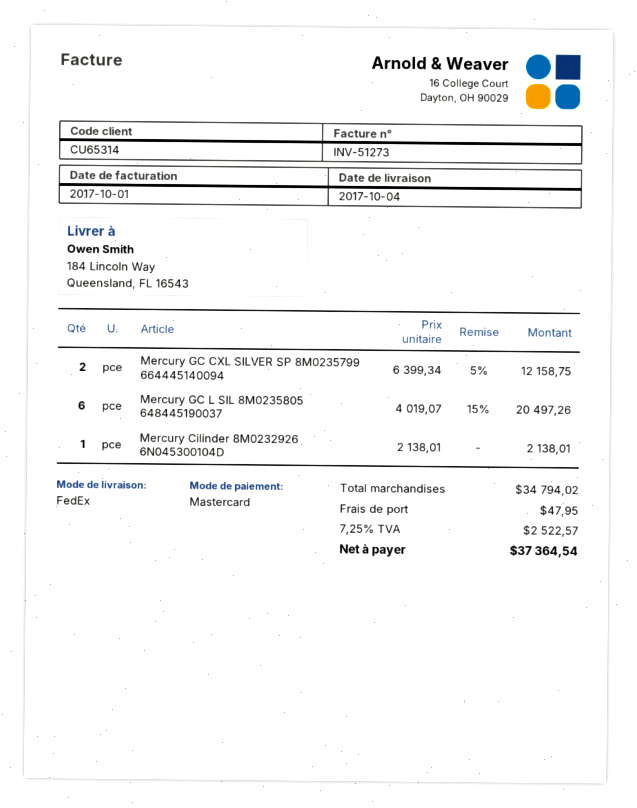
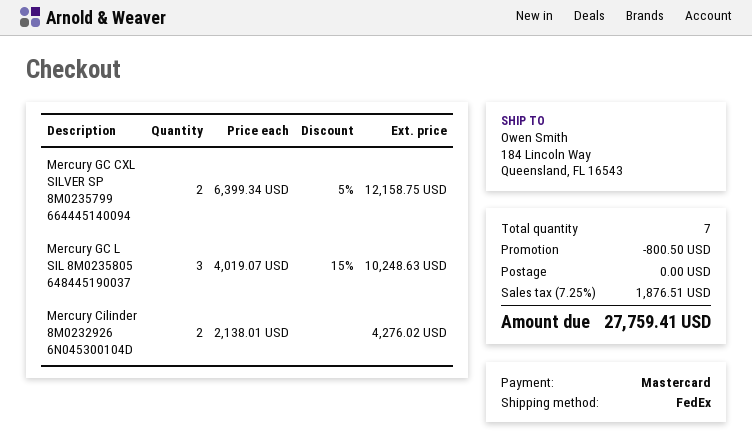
Mercury GC L SIL 8M0235805 648445190037: 6 x 4019.07 - 15% = 20497.26 -> 3 x 4019.07 - 15% = 10248.63
Mercury Cilinder 8M0232926 6N045300104D: 1 x 2138.01 = 2138.01 -> 2 x 2138.01 = 4276.02
discount: none -> 800.50
shipping: 47.95 -> 0.00
tax: 7.25% = 2522.57 -> 7.25% = 1876.51
total: 37364.54 -> 27759.41

